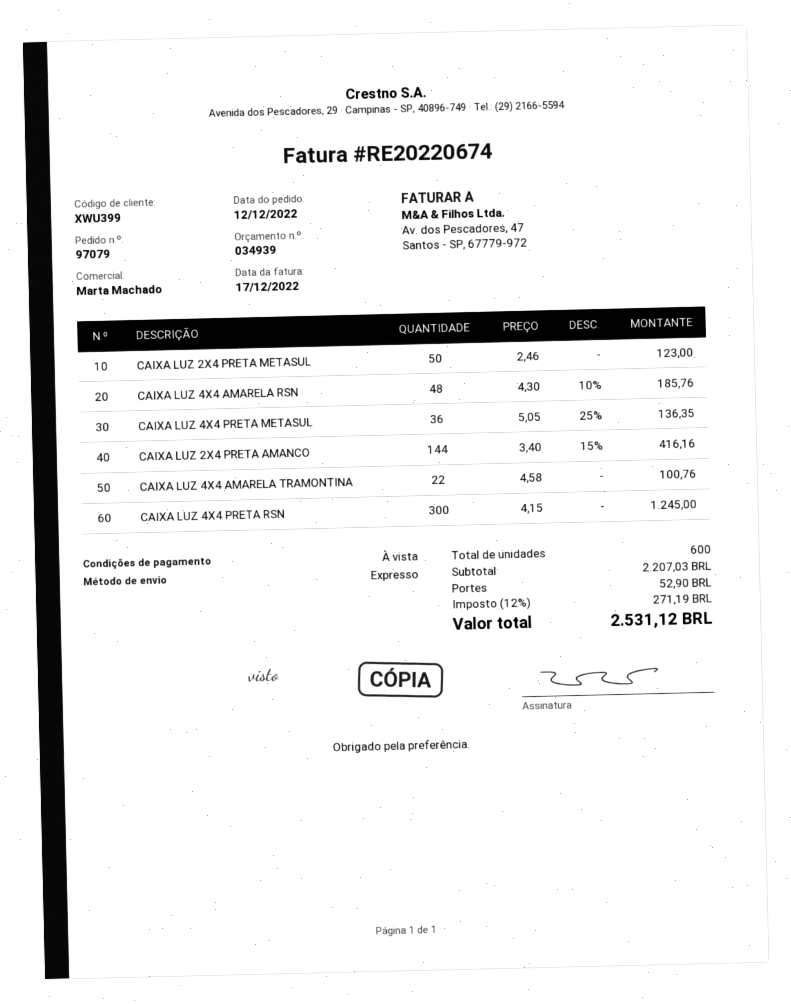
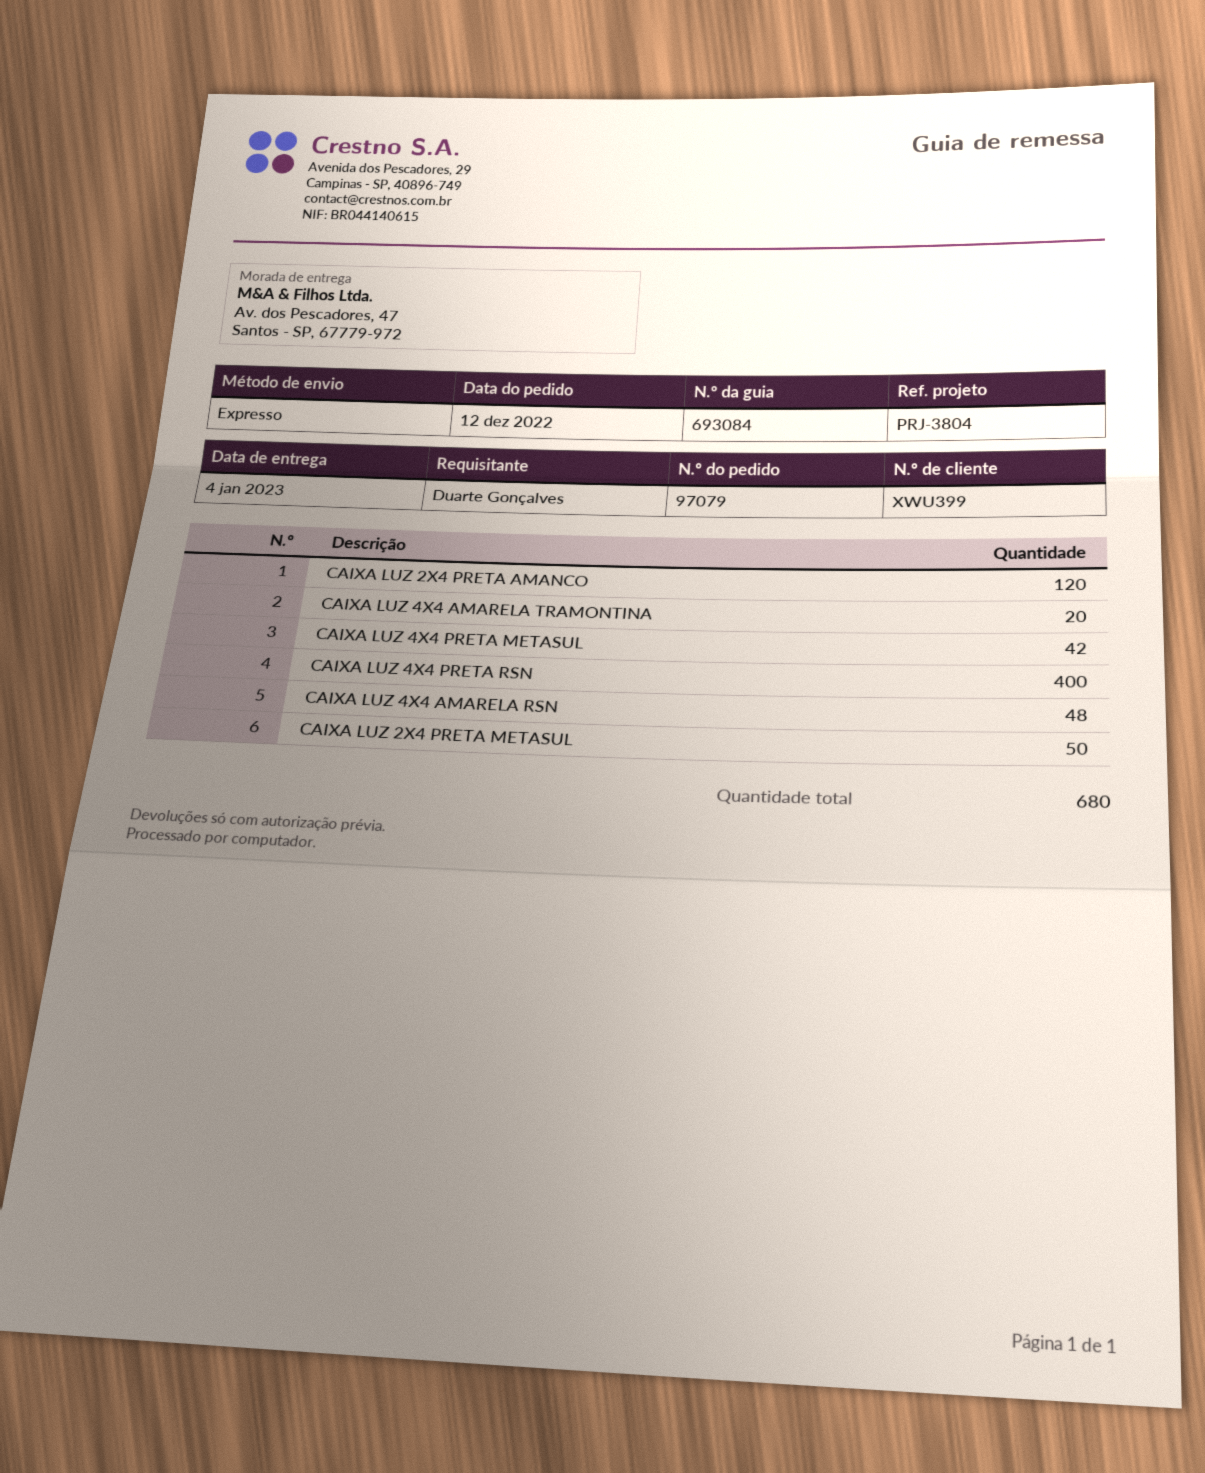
CAIXA LUZ 4X4 PRETA METASUL: 36 -> 42
CAIXA LUZ 2X4 PRETA AMANCO: 144 -> 120
CAIXA LUZ 4X4 AMARELA TRAMONTINA: 22 -> 20
CAIXA LUZ 4X4 PRETA RSN: 300 -> 400
total quantity: 600 -> 680

